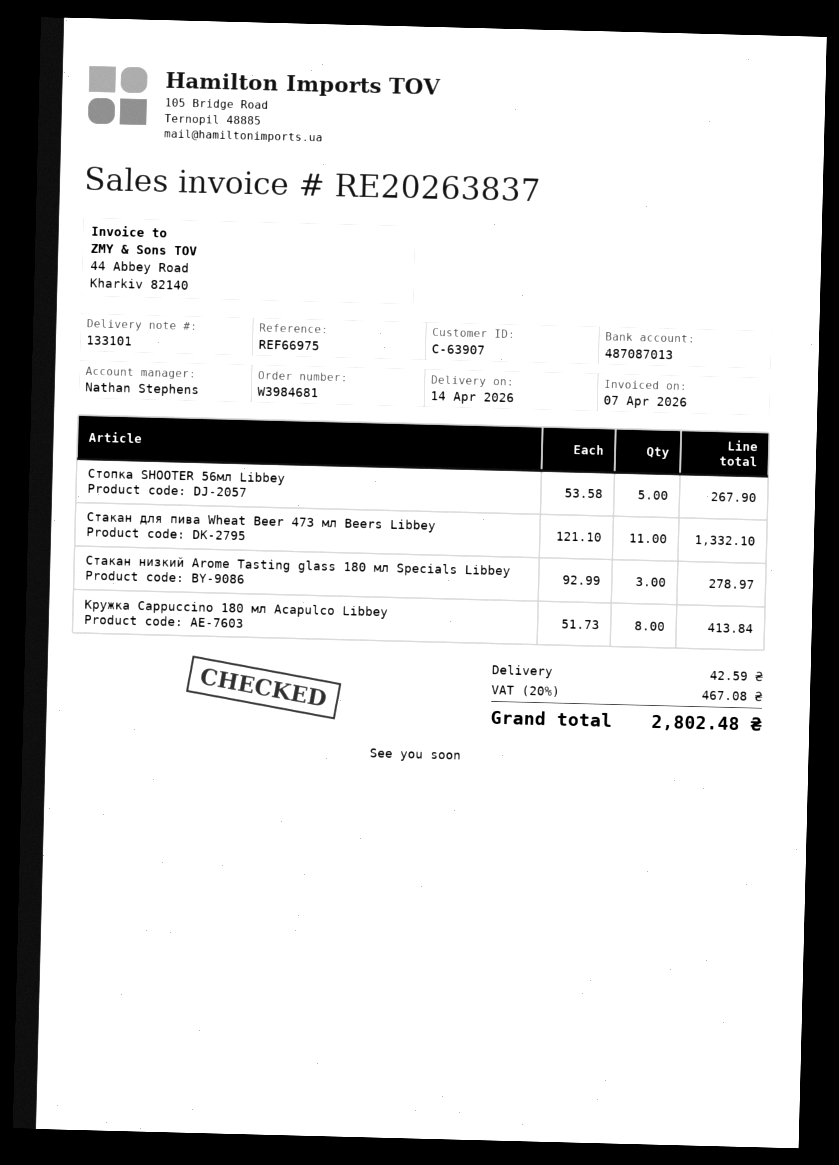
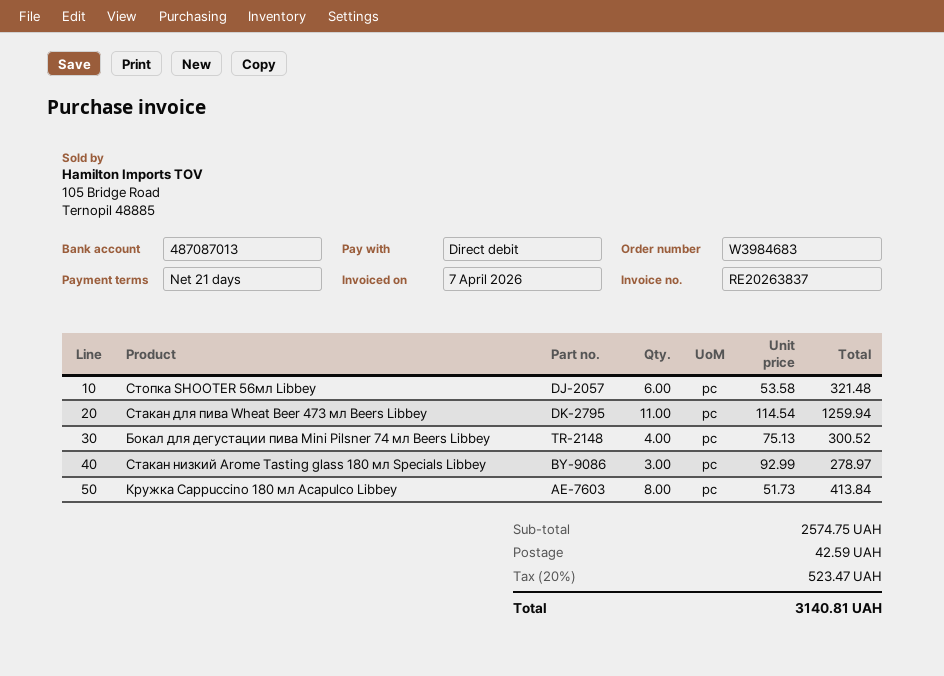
order number: W3984681 -> W3984683
Стопка SHOOTER 56мл Libbey: 5 x 53.58 = 267.90 -> 6 x 53.58 = 321.48
Стакан для пива Wheat Beer 473 мл Beers Libbey: 11 x 121.10 = 1332.10 -> 11 x 114.54 = 1259.94
Бокал для дегустации пива Mini Pilsner 74 мл Beers Libbey: none -> 4 x 75.13 = 300.52
tax: 20% = 467.08 -> 20% = 523.47
total: 2802.48 -> 3140.81

